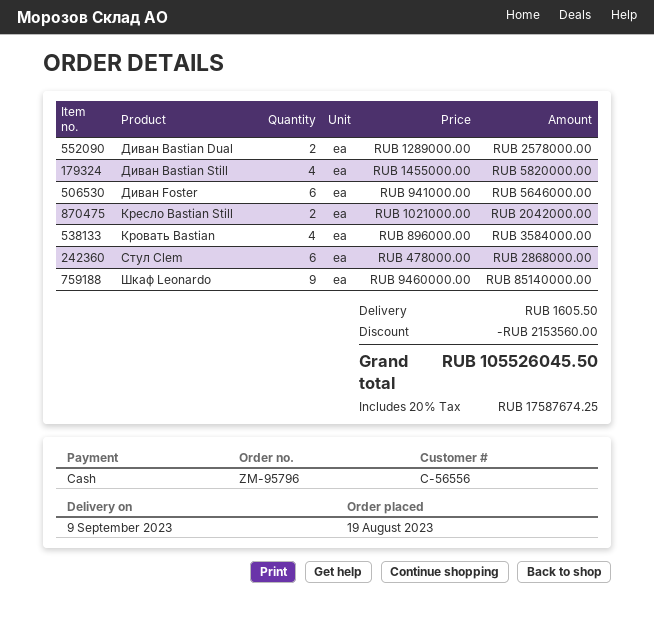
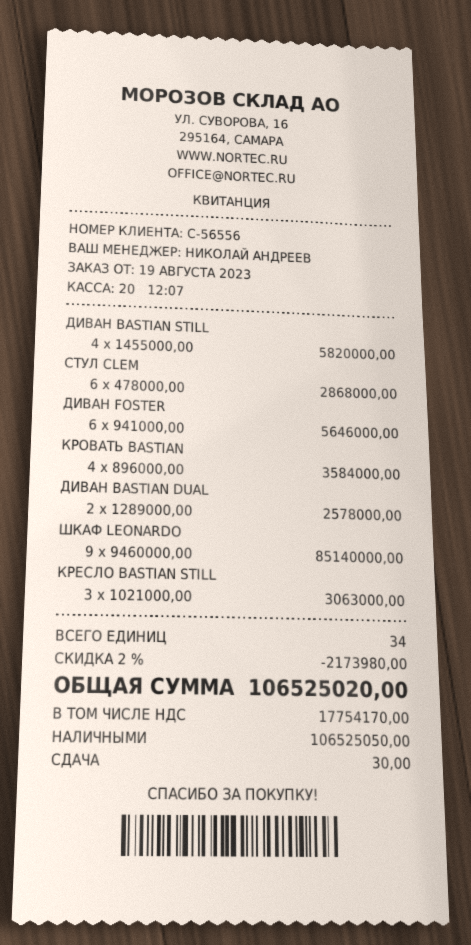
Кресло Bastian Still: 2 x 1021000.00 = 2042000.00 -> 3 x 1021000.00 = 3063000.00
discount: 2153560.00 -> 2173980.00
shipping: 1605.50 -> none
tax: 17587674.25 -> 17754170.00
total: 105526045.50 -> 106525020.00

